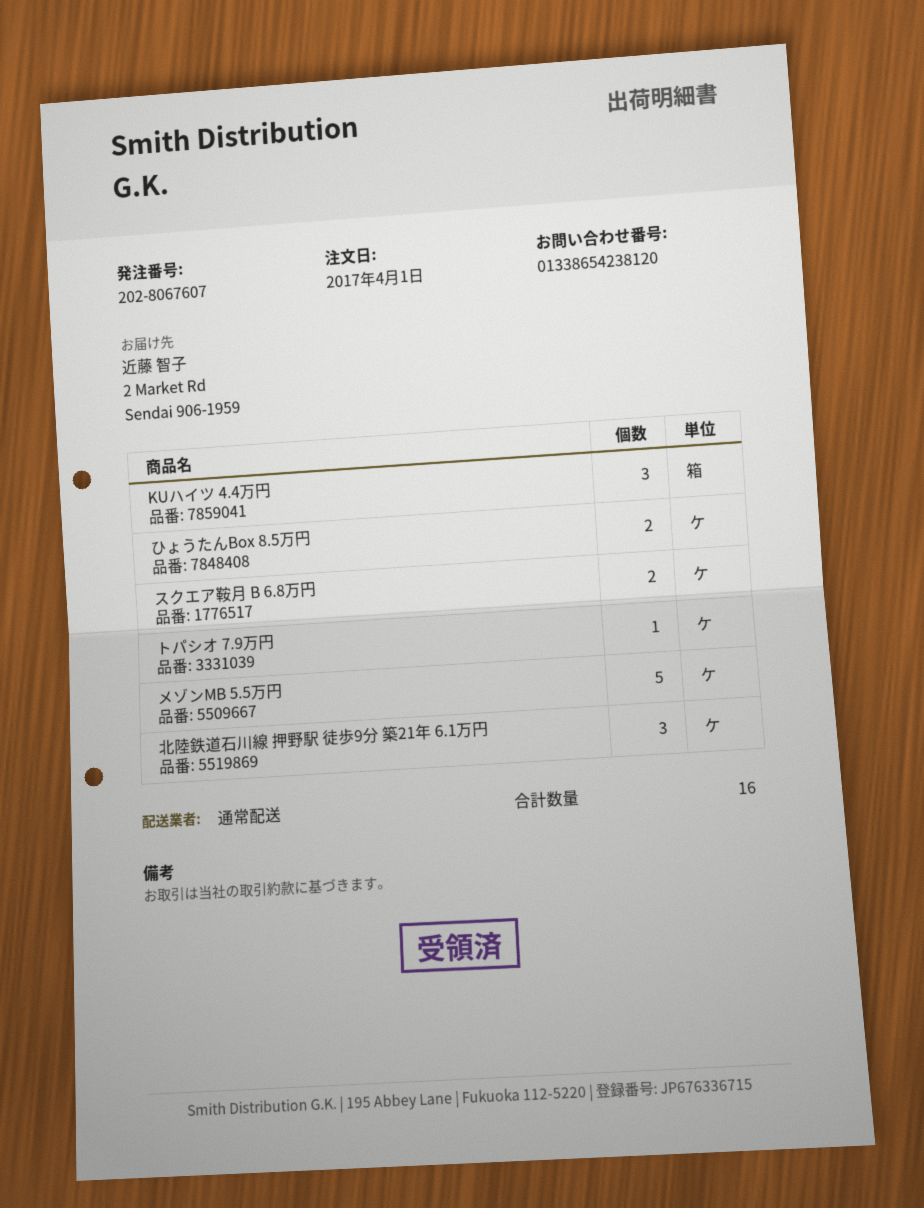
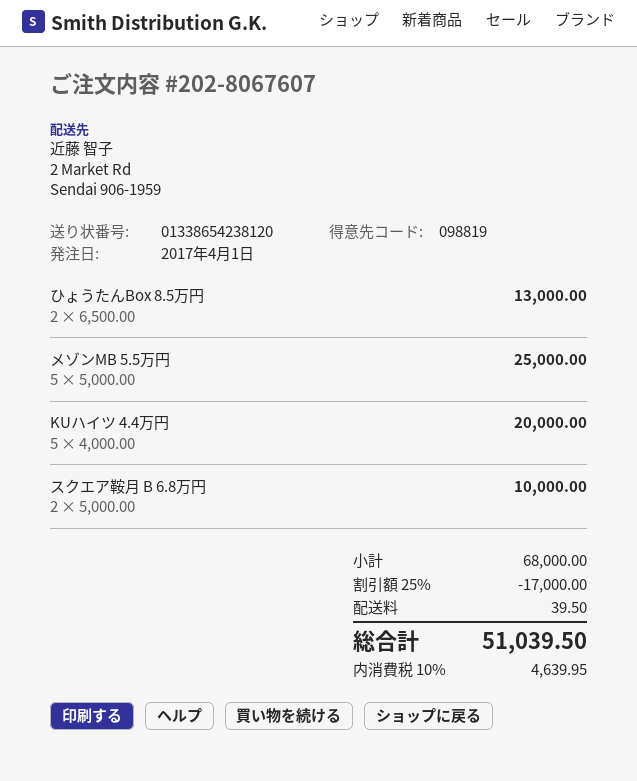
KUハイツ 4.4万円: 3 -> 5
トパシオ 7.9万円: 1 -> none
北陸鉄道石川線 押野駅 徒歩9分 築21年 6.1万円: 3 -> none

